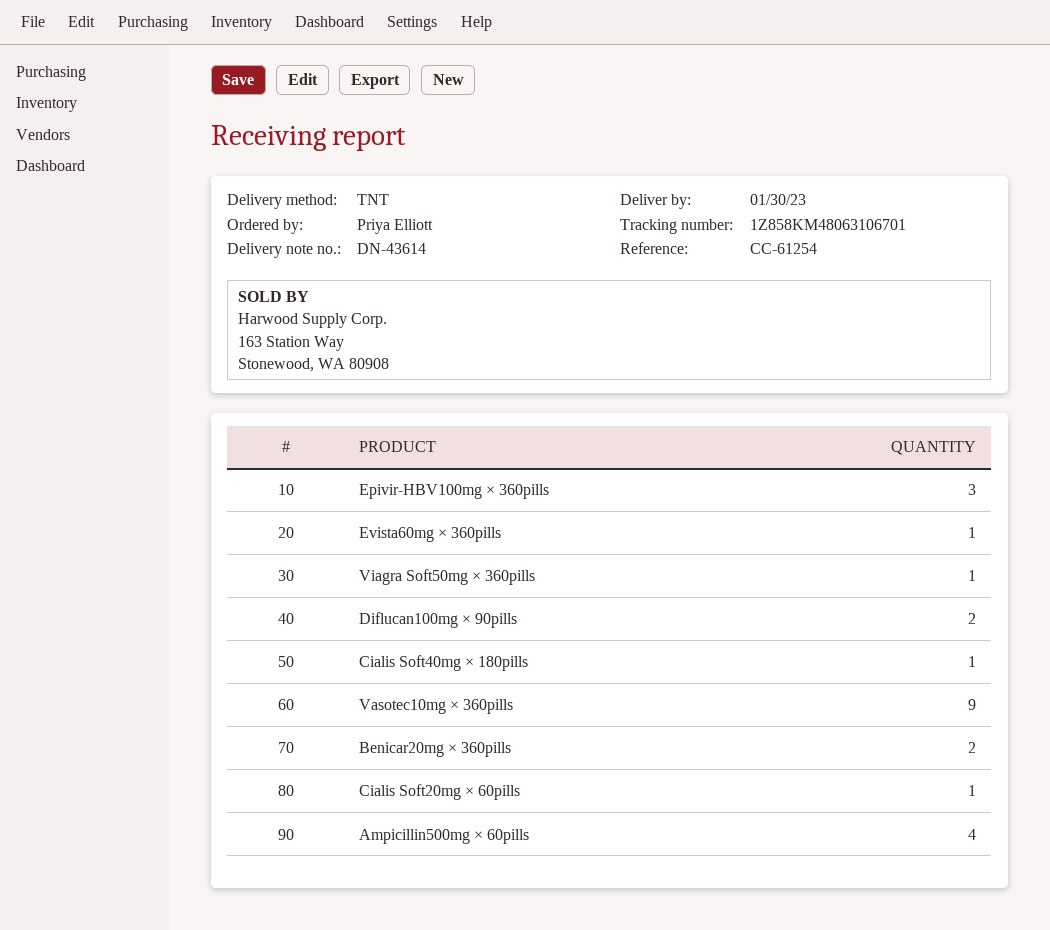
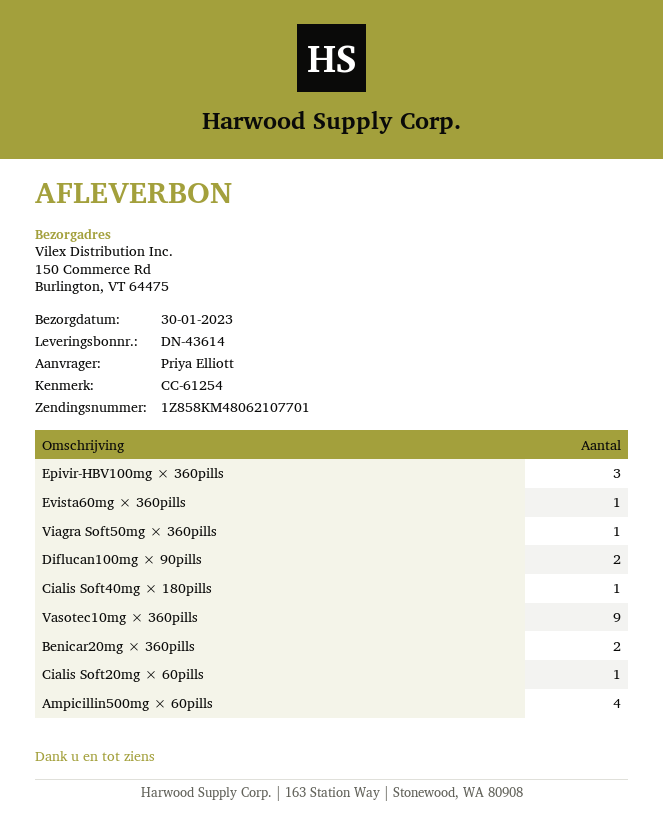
tracking number: 1Z858KM48063106701 -> 1Z858KM48062107701

